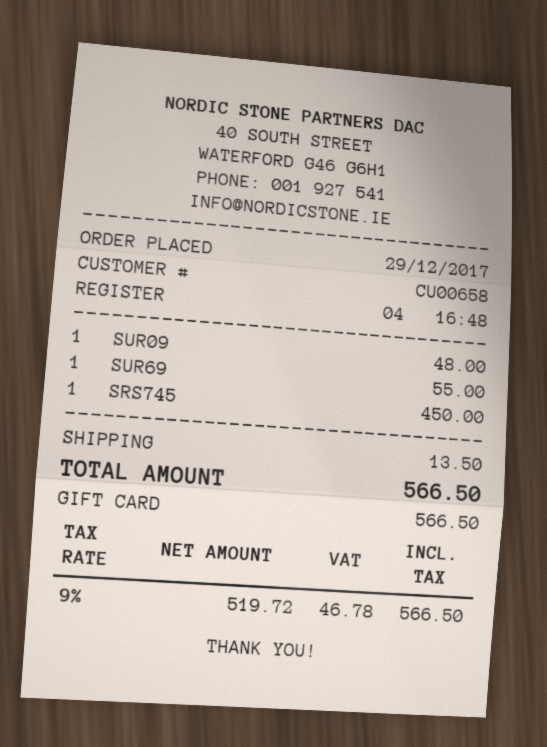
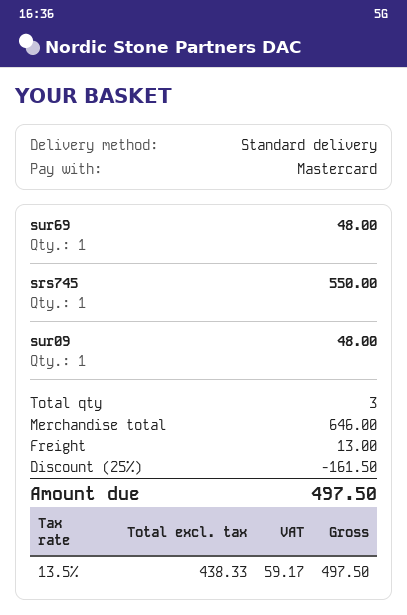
payment method: gift card -> Mastercard
SUR69: 1 for 55.00 -> 1 for 48.00
SRS745: 1 for 450.00 -> 1 for 550.00
discount: none -> 25% = 161.50
shipping: 13.50 -> 13.00
net: 519.72 -> 438.33
tax: 9% = 46.78 -> 13.5% = 59.17
total: 566.50 -> 497.50

